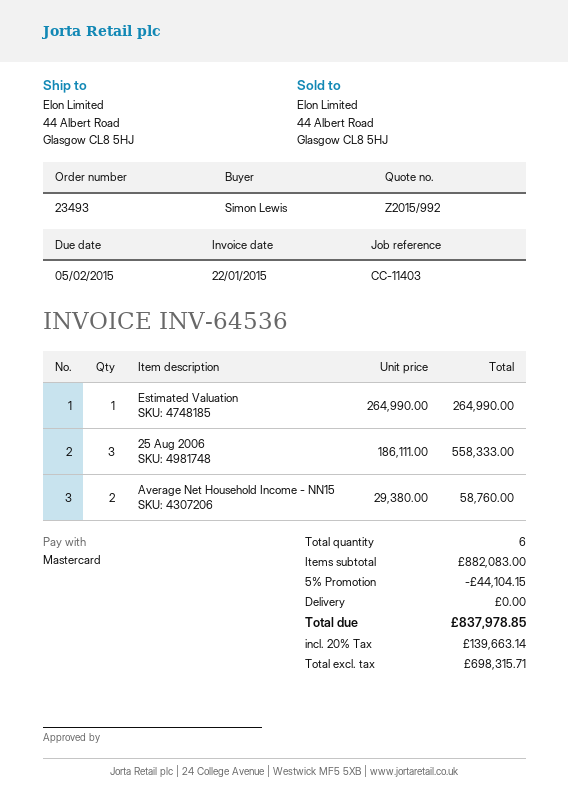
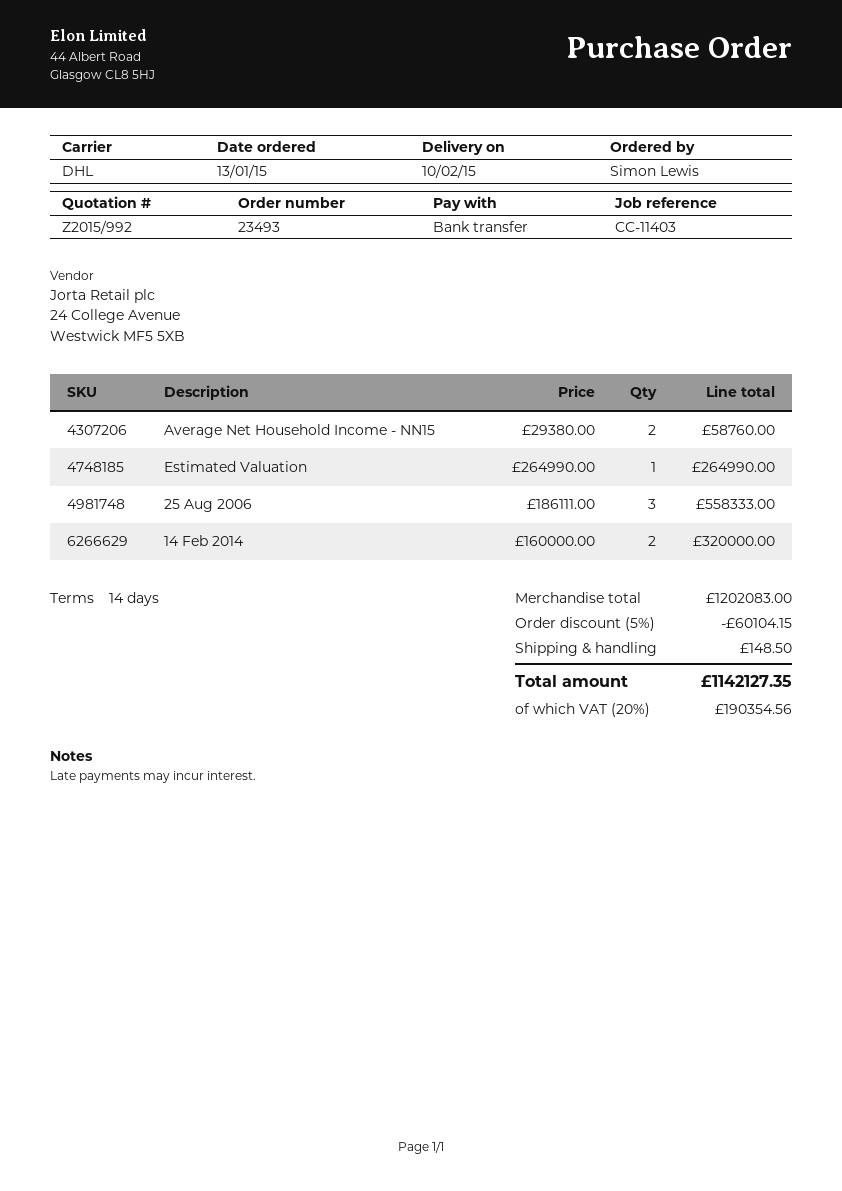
payment method: Mastercard -> bank transfer
14 Feb 2014: none -> 2 x 160000.00 = 320000.00
subtotal: 882083.00 -> 1202083.00
discount: 5% = 44104.15 -> 5% = 60104.15
shipping: 0.00 -> 148.50
tax: 20% = 139663.14 -> 20% = 190354.56
total: 837978.85 -> 1142127.35

